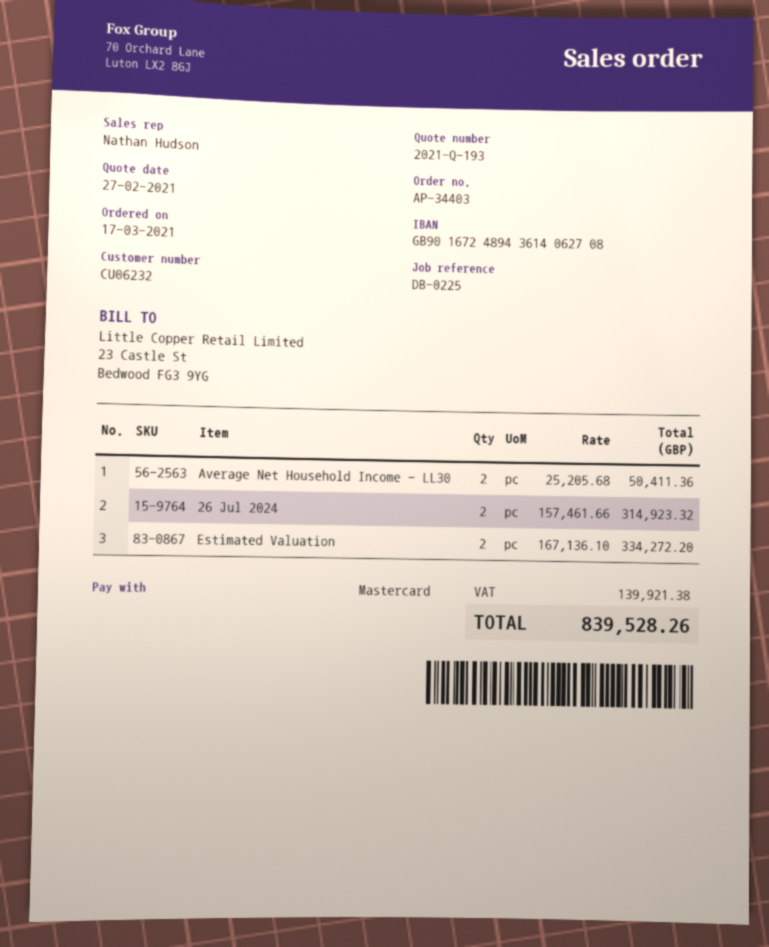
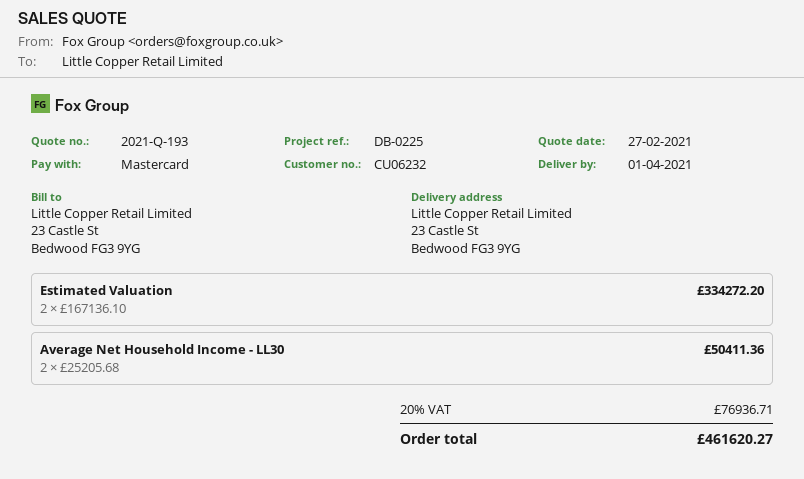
26 Jul 2024: 2 x 157461.66 = 314923.32 -> none
tax: 139921.38 -> 76936.71
total: 839528.26 -> 461620.27

